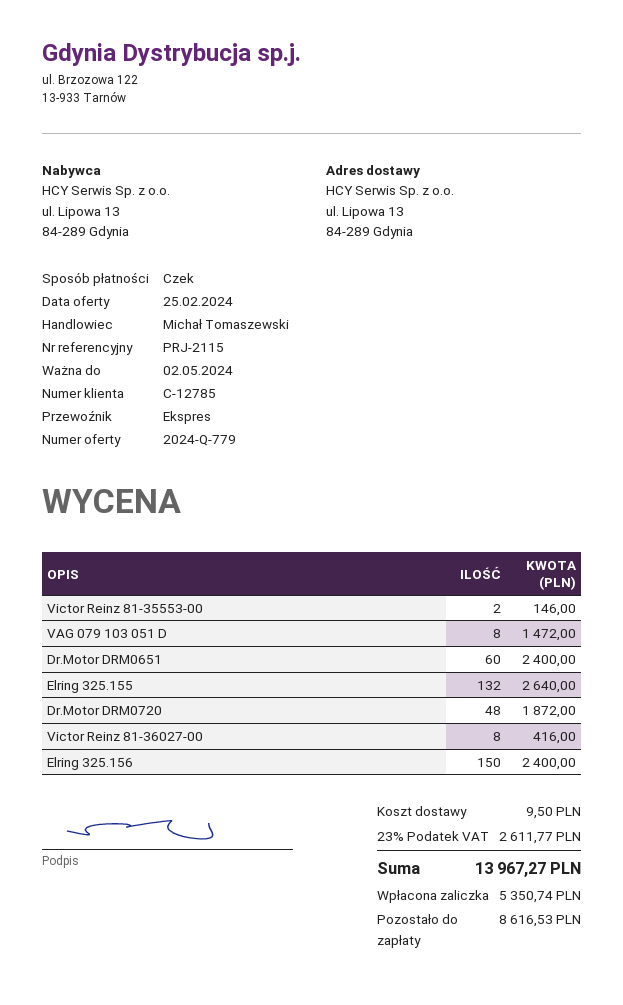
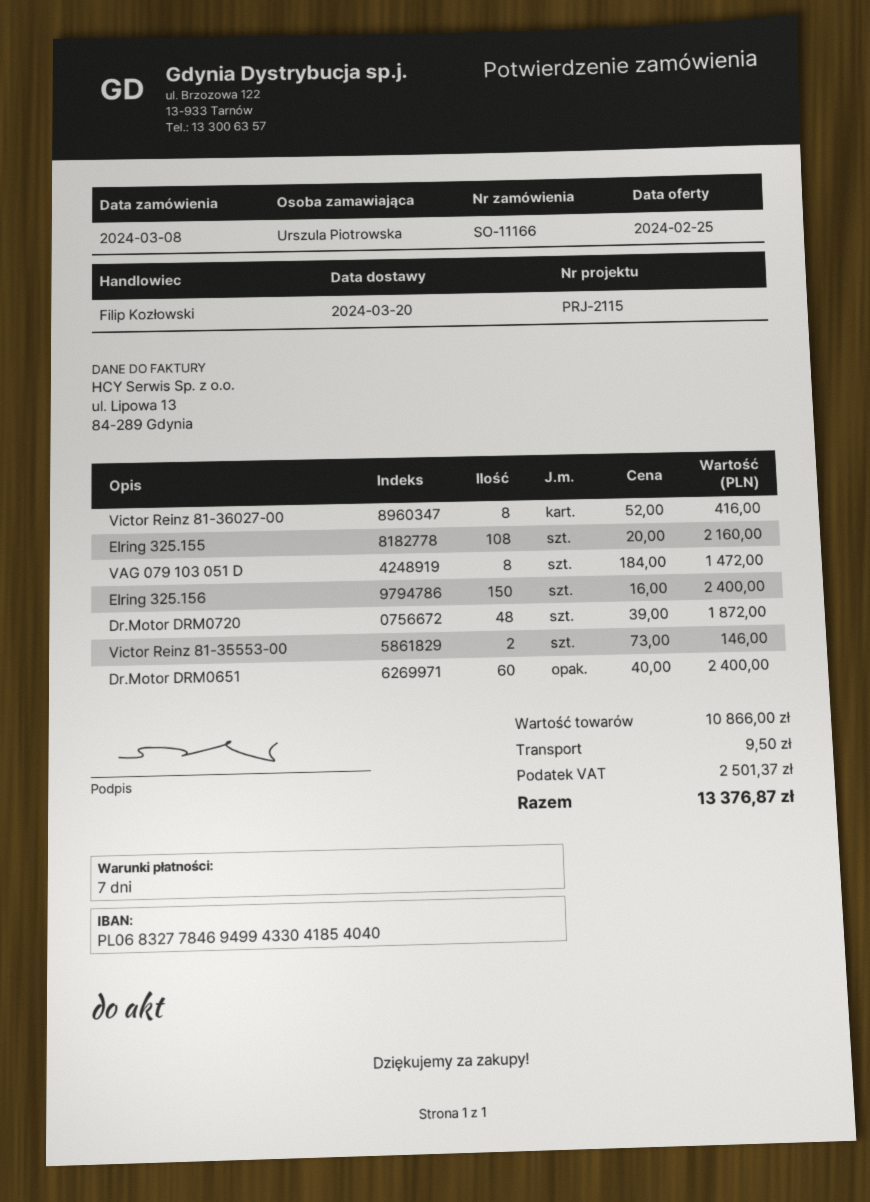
sales rep: Michał Tomaszewski -> Filip Kozłowski
Elring 325.155: 132 for 2640.00 -> 108 for 2160.00
tax: 2611.77 -> 2501.37
total: 13967.27 -> 13376.87

